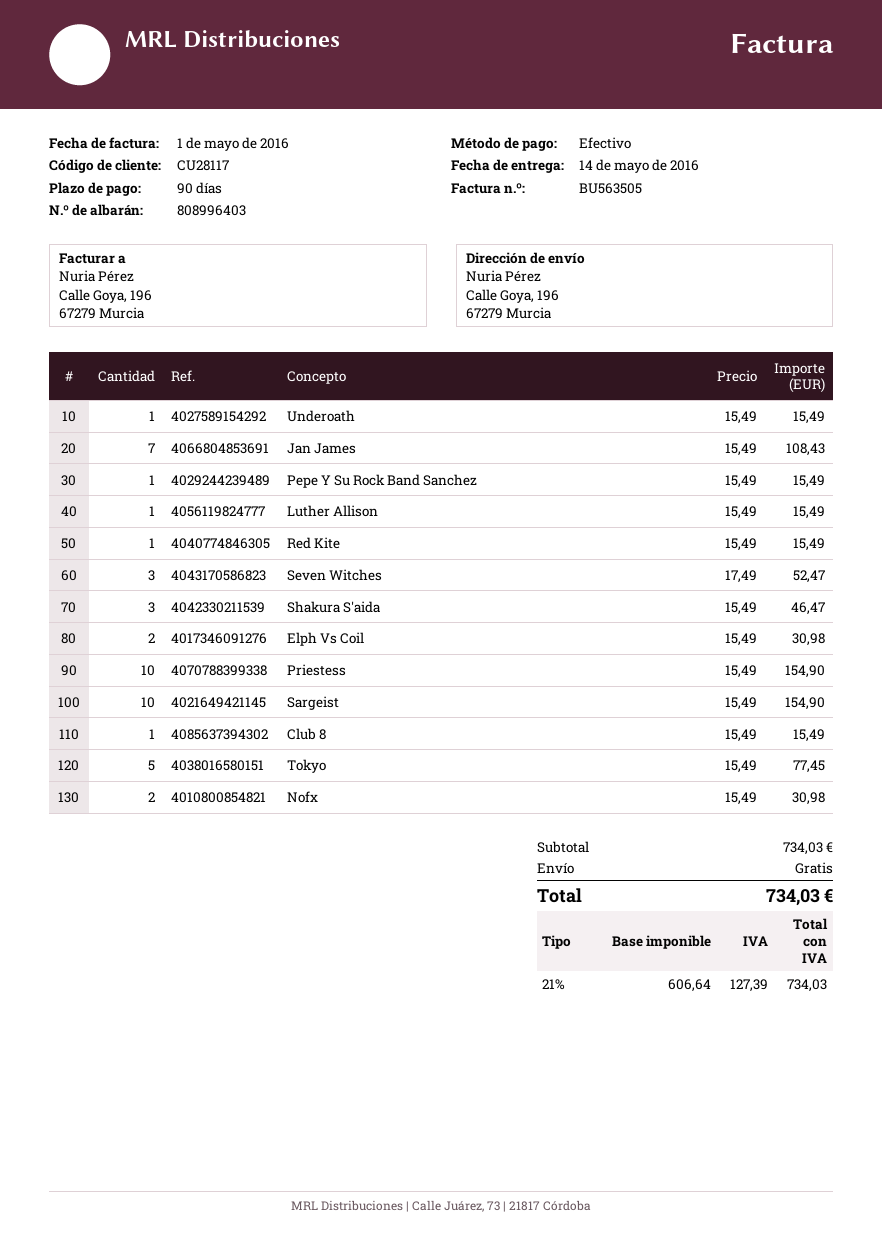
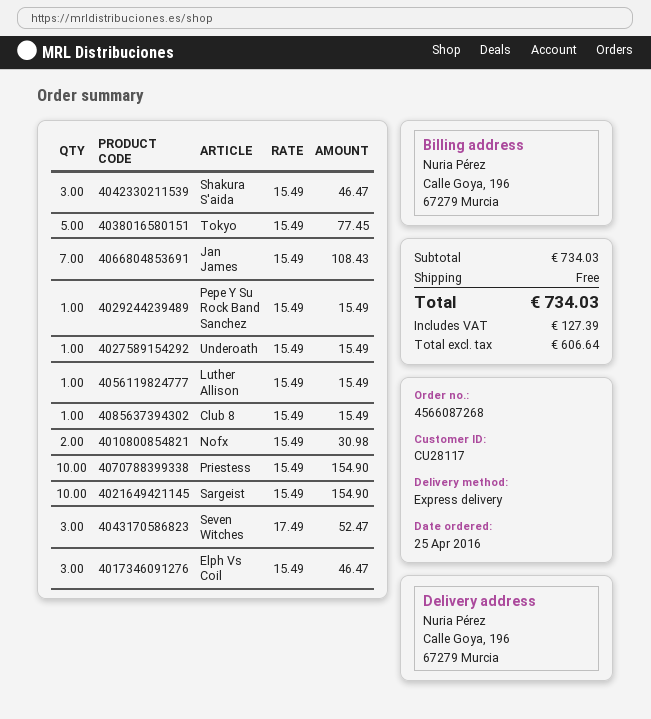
Red Kite: 1 x 15.49 = 15.49 -> none
Elph Vs Coil: 2 x 15.49 = 30.98 -> 3 x 15.49 = 46.47

